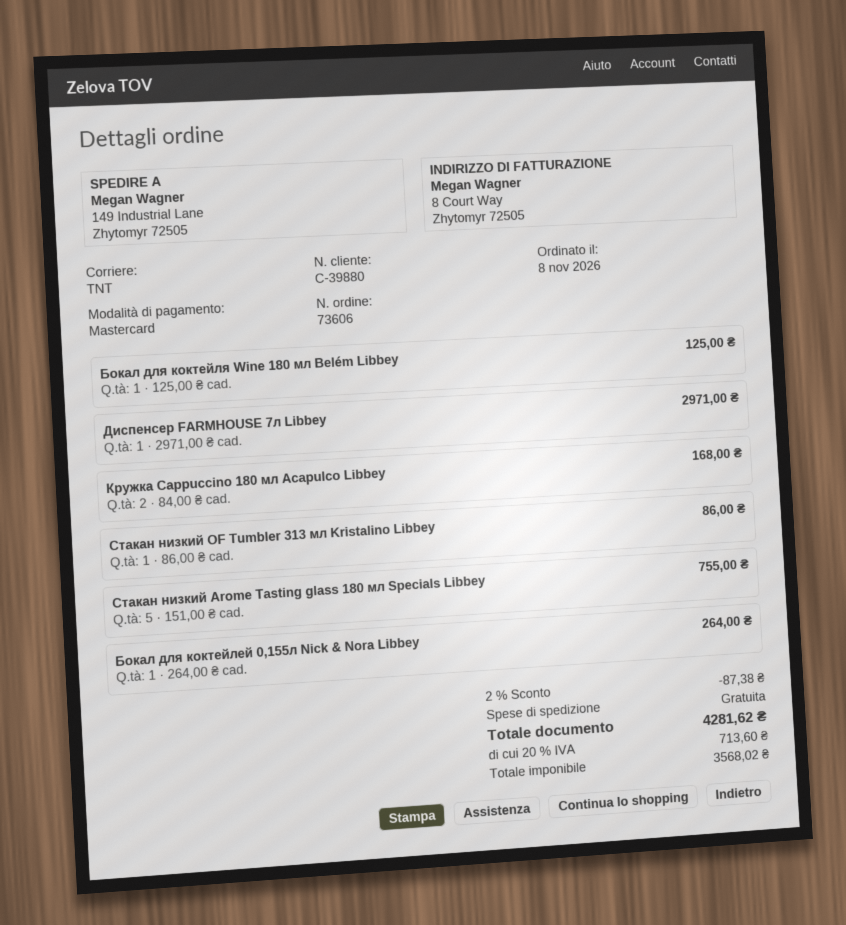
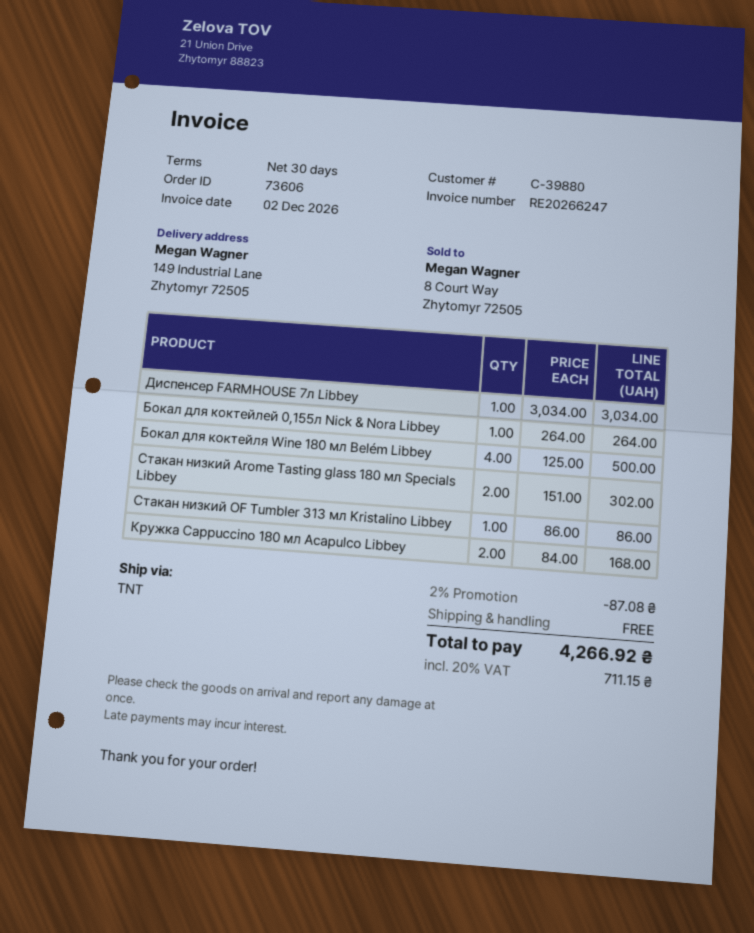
Бокал для коктейля Wine 180 мл Belém Libbey: 1 x 125.00 = 125.00 -> 4 x 125.00 = 500.00
Диспенсер FARMHOUSE 7л Libbey: 1 x 2971.00 = 2971.00 -> 1 x 3034.00 = 3034.00
Стакан низкий Arome Tasting glass 180 мл Specials Libbey: 5 x 151.00 = 755.00 -> 2 x 151.00 = 302.00
discount: 2% = 87.38 -> 2% = 87.08
tax: 20% = 713.60 -> 20% = 711.15
total: 4281.62 -> 4266.92

